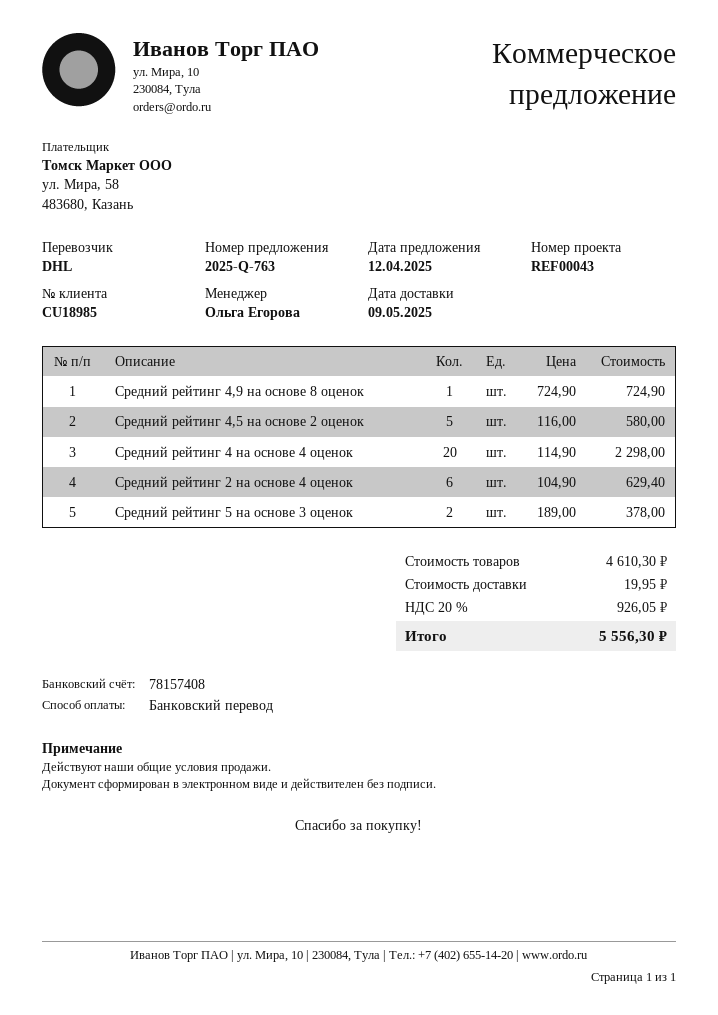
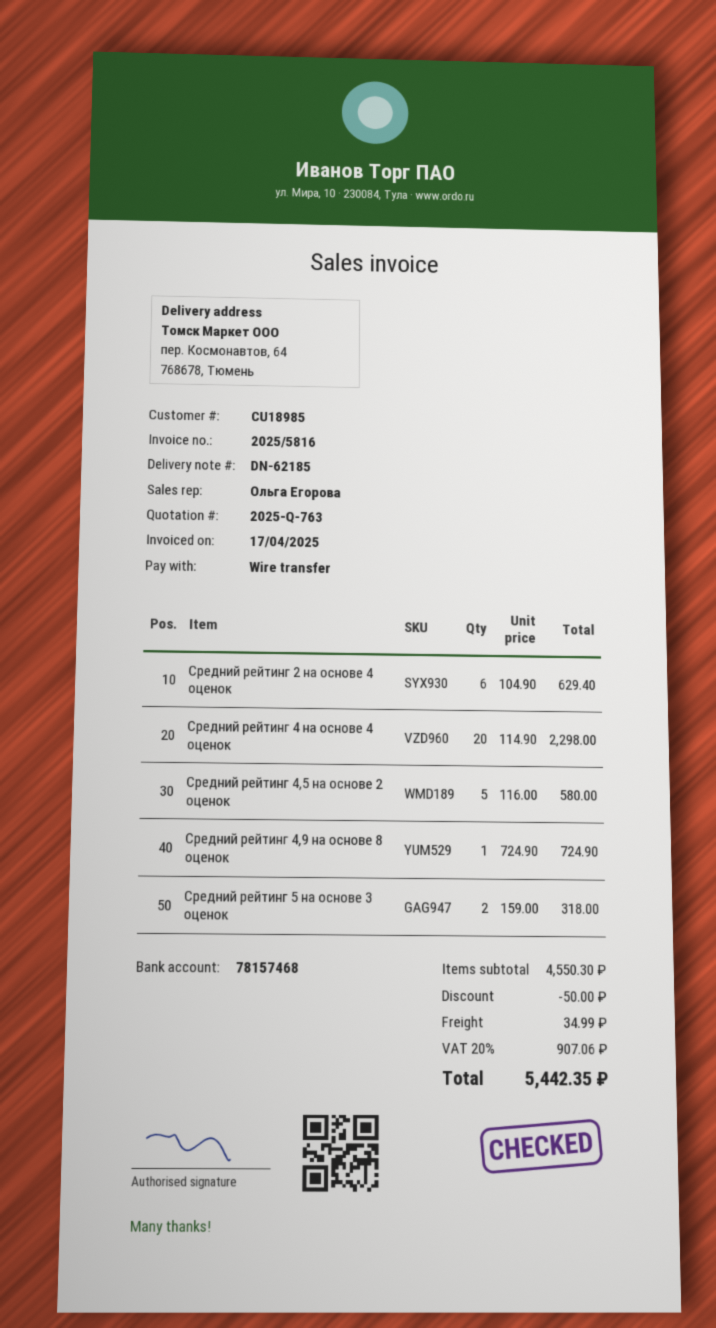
bank account: 78157408 -> 78157468
Средний рейтинг 5 на основе 3 оценок: 2 x 189.00 = 378.00 -> 2 x 159.00 = 318.00
subtotal: 4610.30 -> 4550.30
discount: none -> 50.00
shipping: 19.95 -> 34.99
tax: 20% = 926.05 -> 20% = 907.06
total: 5556.30 -> 5442.35

